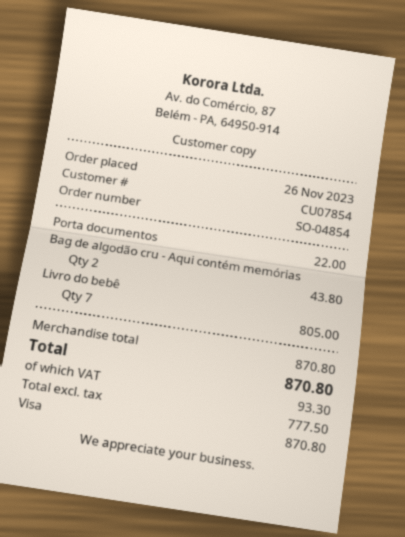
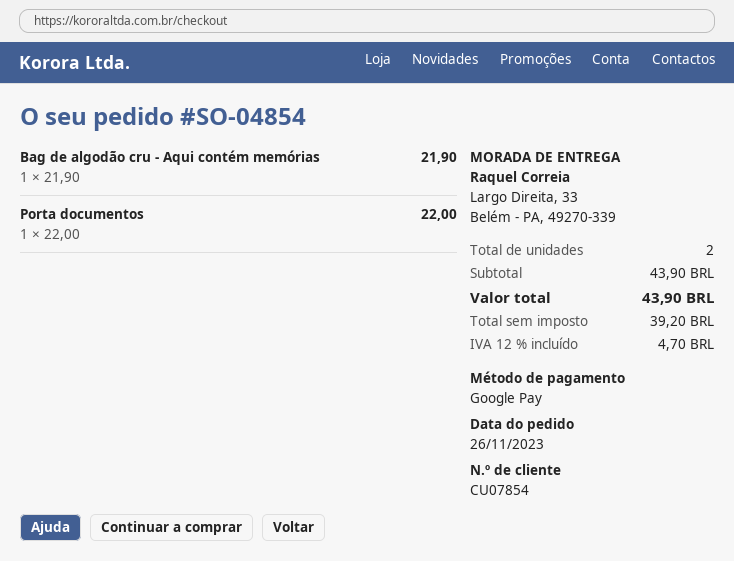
payment method: Visa -> Google Pay
Bag de algodão cru - Aqui contém memórias: 2 for 43.80 -> 1 for 21.90
Livro do bebê: 7 for 805.00 -> none
subtotal: 870.80 -> 43.90
net: 777.50 -> 39.20
tax: 93.30 -> 4.70
total: 870.80 -> 43.90

